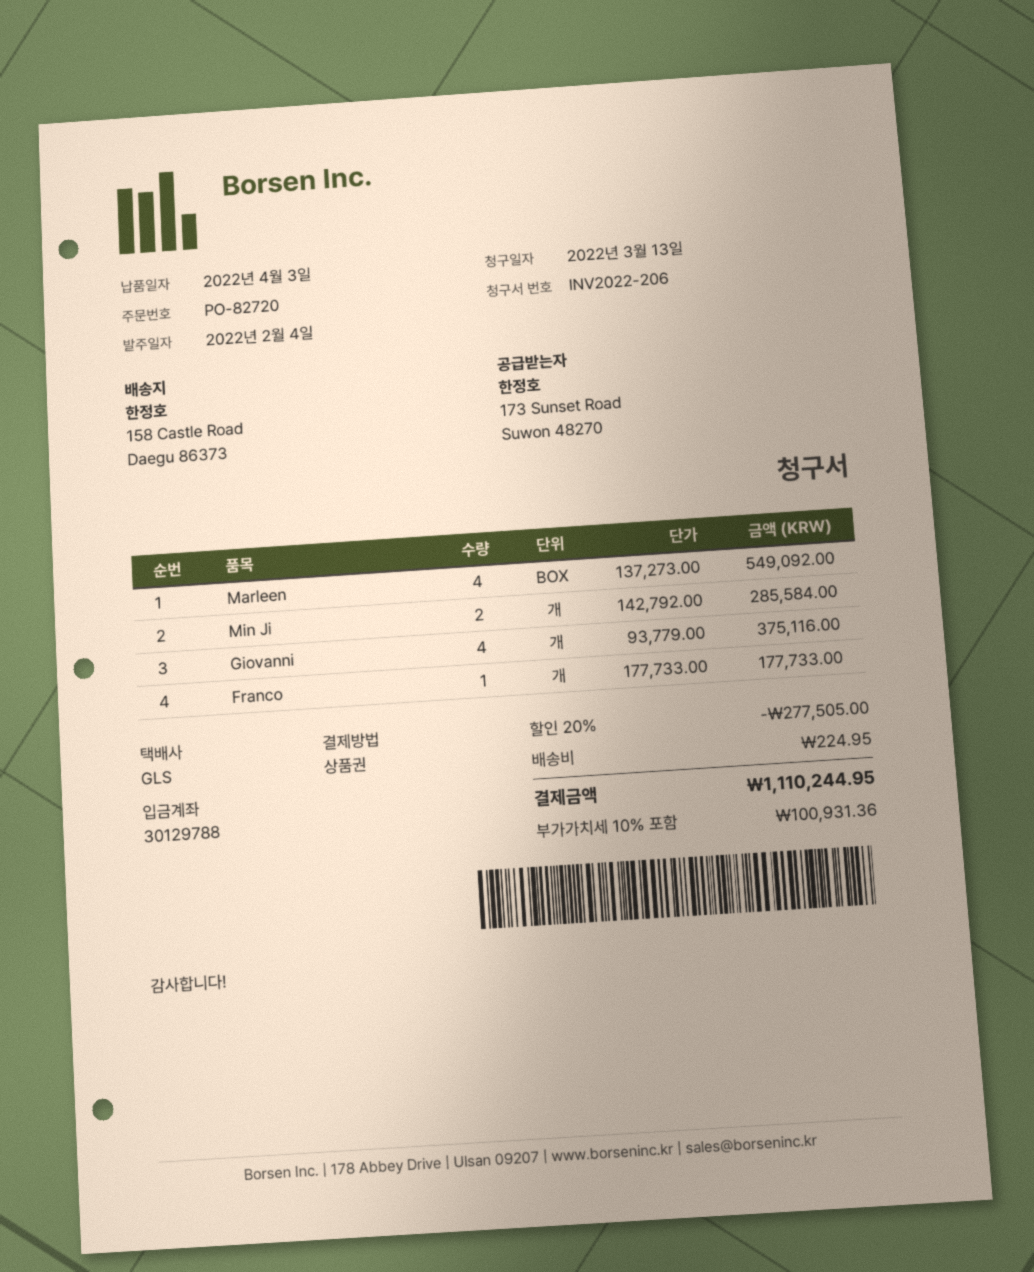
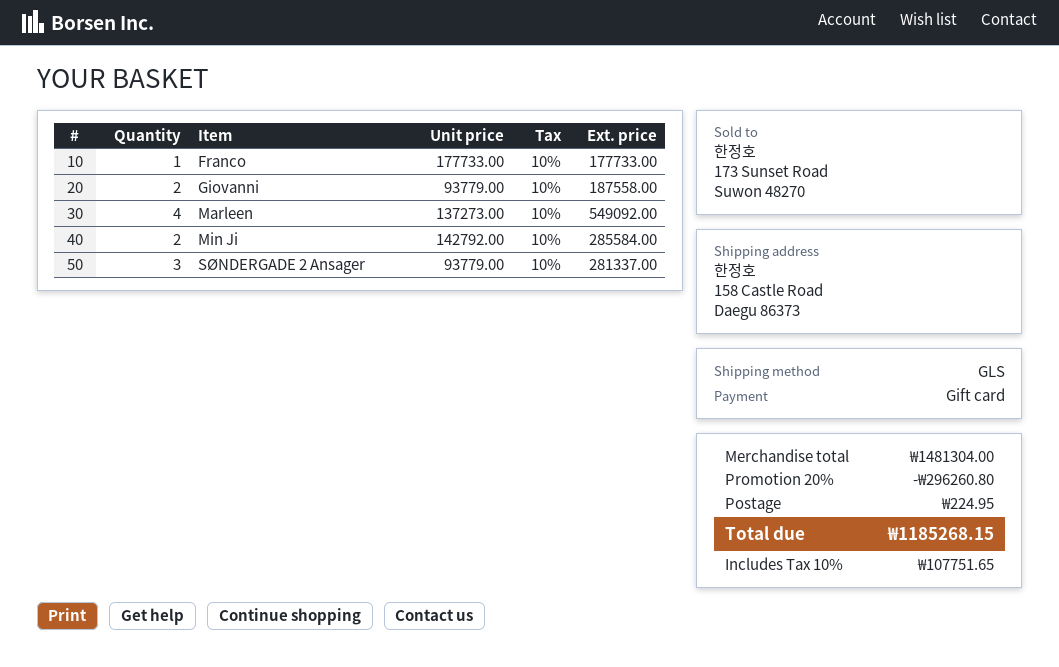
Giovanni: 4 x 93779.00 = 375116.00 -> 2 x 93779.00 = 187558.00
SØNDERGADE 2 Ansager: none -> 3 x 93779.00 = 281337.00
discount: 20% = 277505.00 -> 20% = 296260.80
tax: 10% = 100931.36 -> 10% = 107751.65
total: 1110244.95 -> 1185268.15

